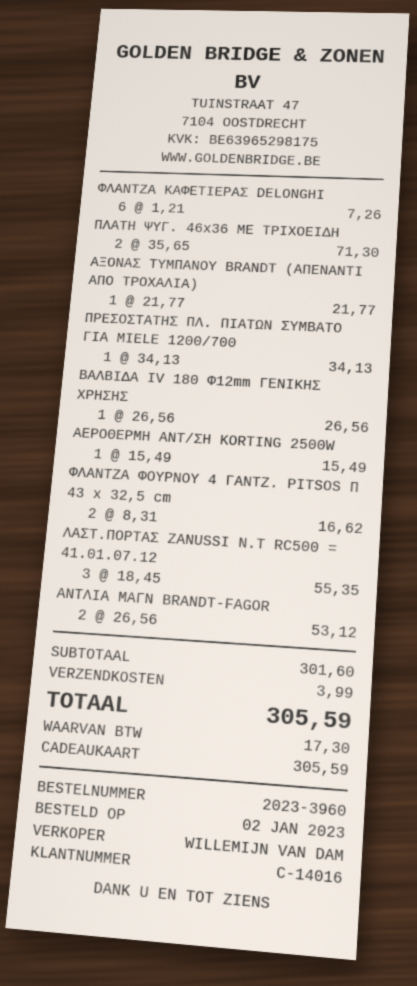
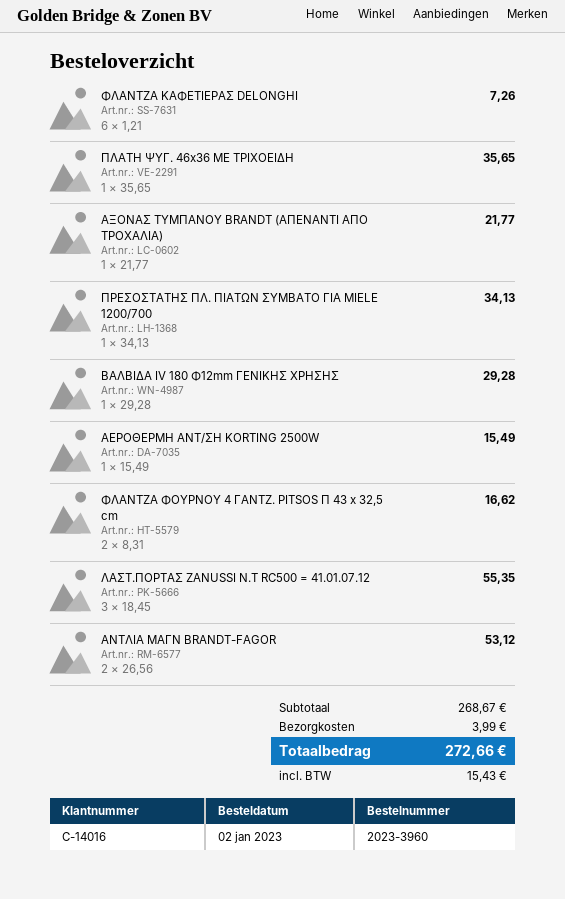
ΠΛΑΤΗ ΨΥΓ. 46x36 ΜΕ ΤΡΙΧΟΕΙΔΗ: 2 x 35.65 = 71.30 -> 1 x 35.65 = 35.65
ΒΑΛΒΙΔΑ IV 180 Φ12mm ΓΕΝΙΚΗΣ ΧΡΗΣΗΣ: 1 x 26.56 = 26.56 -> 1 x 29.28 = 29.28
subtotal: 301.60 -> 268.67
tax: 17.30 -> 15.43
total: 305.59 -> 272.66

